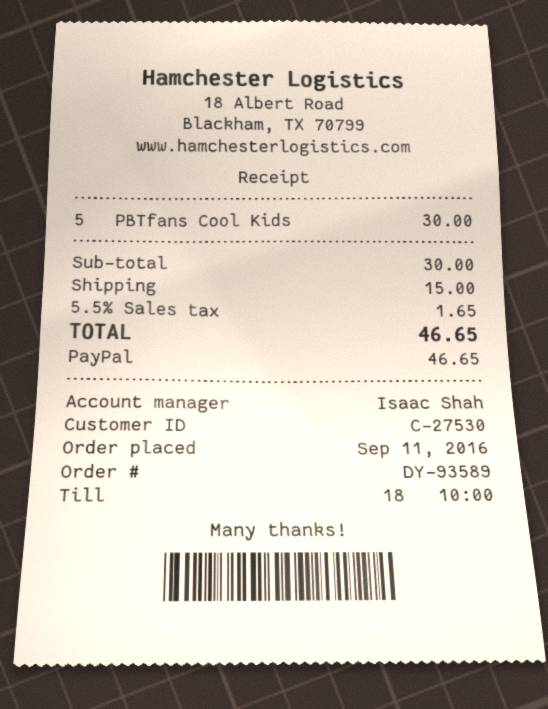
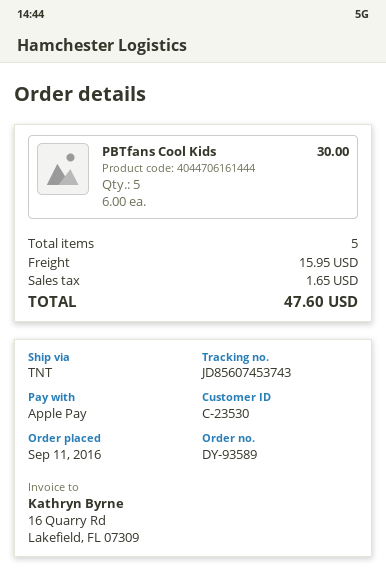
customer number: C-27530 -> C-23530
payment method: PayPal -> Apple Pay
shipping: 15.00 -> 15.95
total: 46.65 -> 47.60

